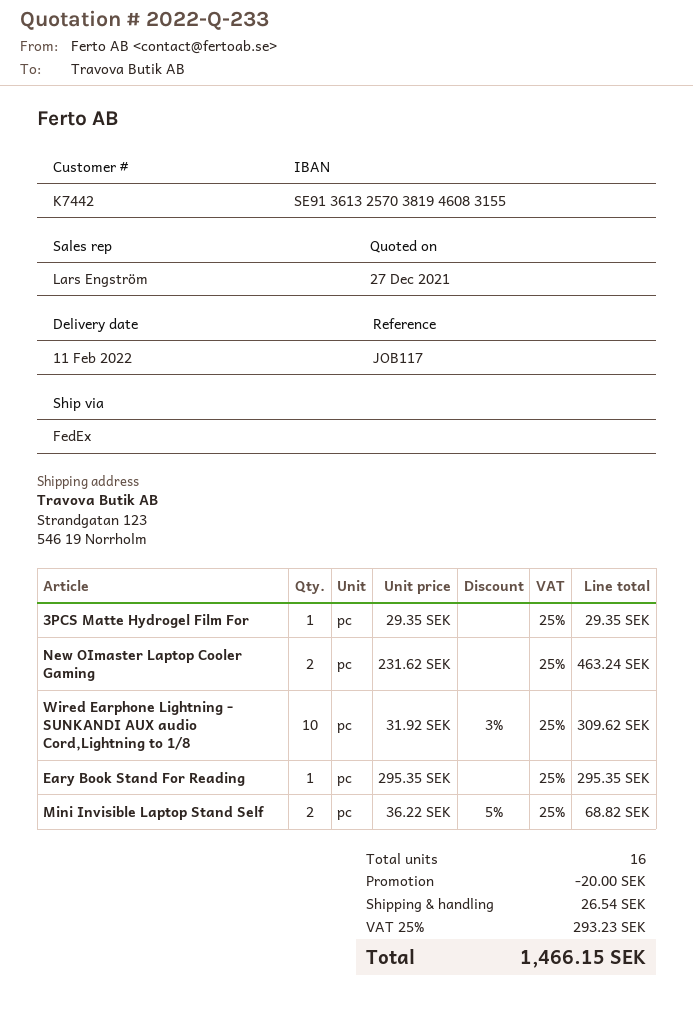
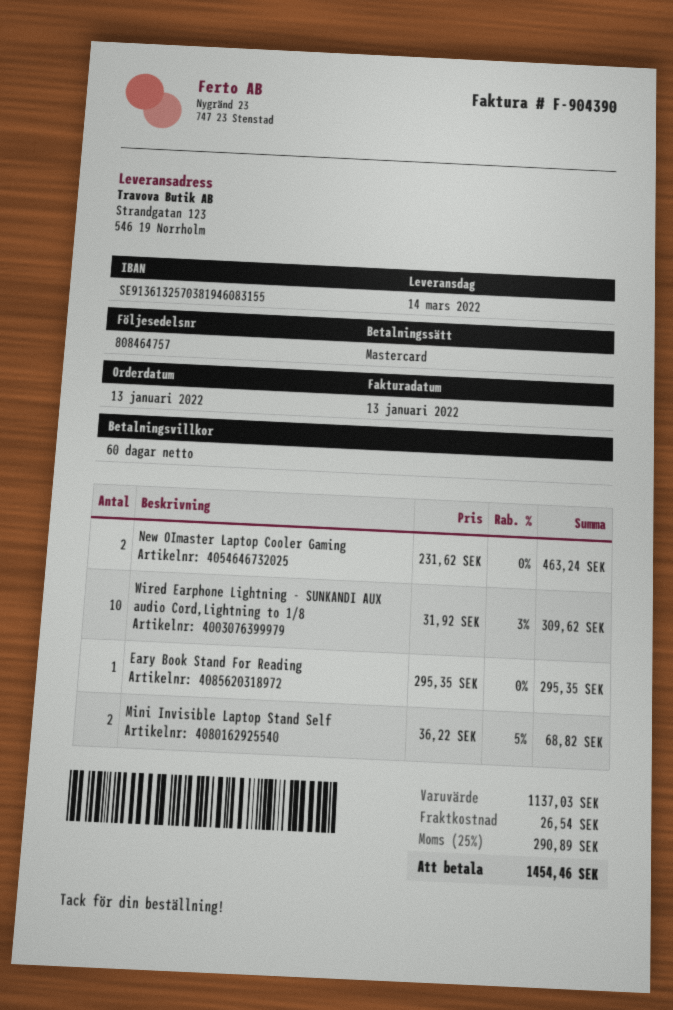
delivery date: 2022-02-11 -> 2022-03-14
3PCS Matte Hydrogel Film For: 1 x 29.35 = 29.35 -> none
discount: 20.00 -> none
tax: 25% = 293.23 -> 25% = 290.89
total: 1466.15 -> 1454.46

